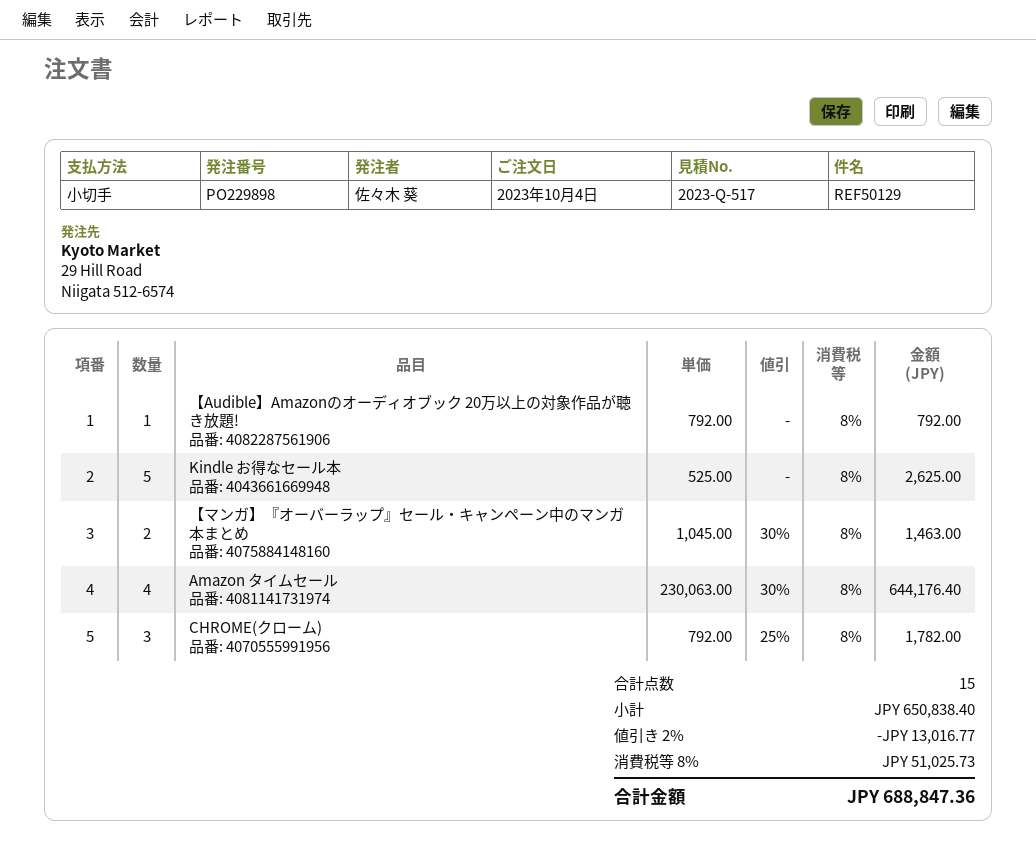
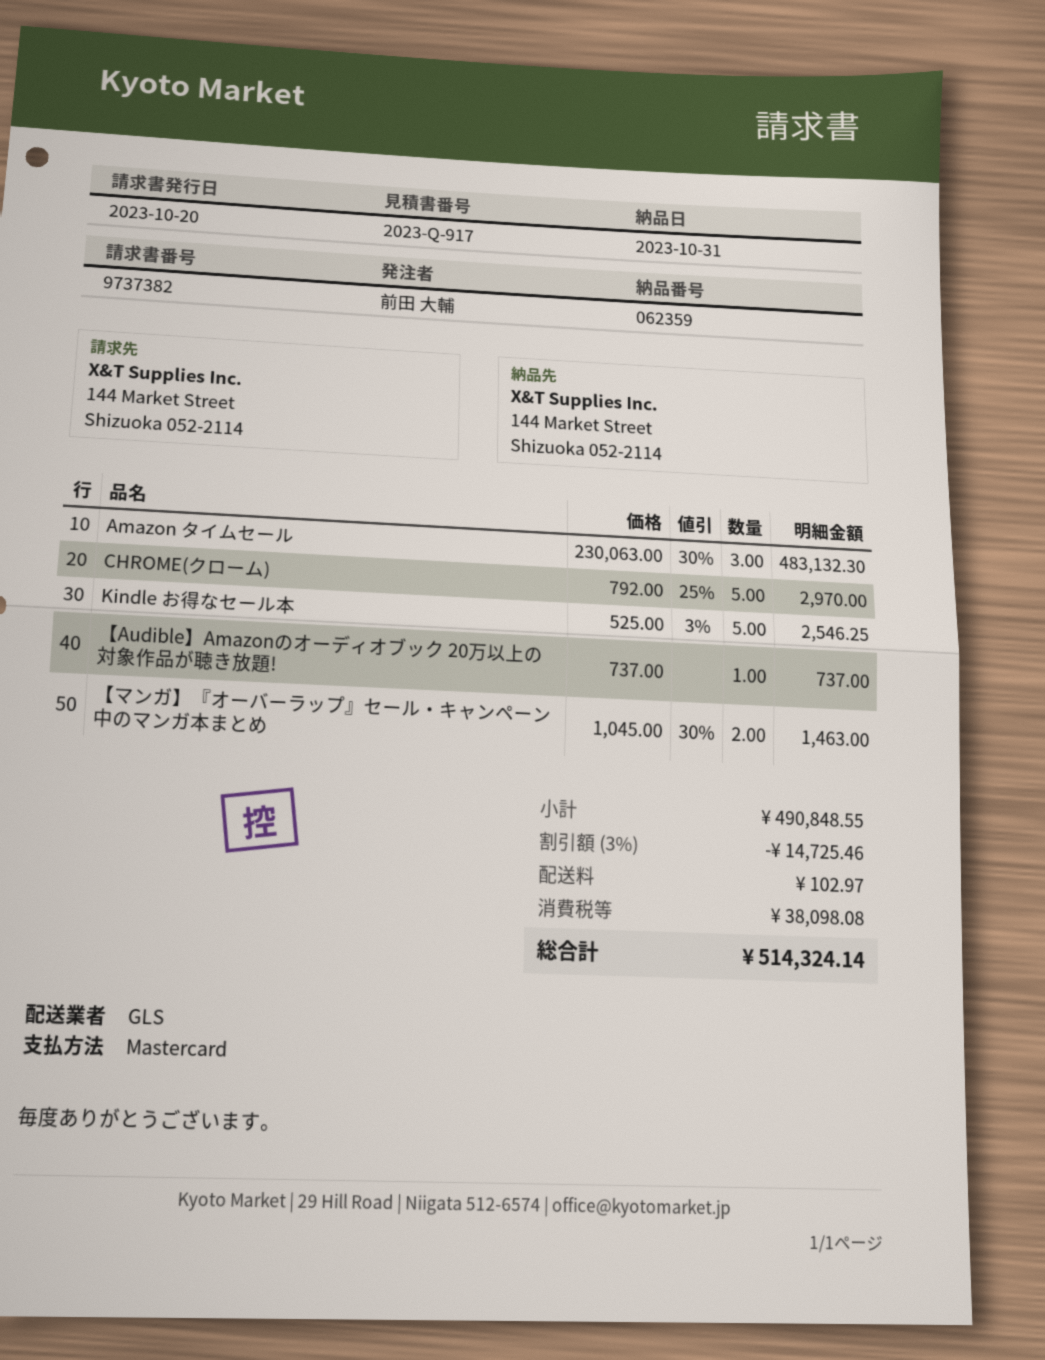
quote number: 2023-Q-517 -> 2023-Q-917
ordered by: 佐々木 葵 -> 前田 大輔
payment method: cheque -> Mastercard
【Audible】Amazonのオーディオブック 20万以上の対象作品が聴き放題!: 1 x 792.00 = 792.00 -> 1 x 737.00 = 737.00
Kindle お得なセール本: 5 x 525.00 = 2625.00 -> 5 x 525.00 - 3% = 2546.25
Amazon タイムセール: 4 x 230063.00 - 30% = 644176.40 -> 3 x 230063.00 - 30% = 483132.30
CHROME(クローム): 3 x 792.00 - 25% = 1782.00 -> 5 x 792.00 - 25% = 2970.00
subtotal: 650838.40 -> 490848.55
discount: 2% = 13016.77 -> 3% = 14725.46
shipping: none -> 102.97
tax: 51025.73 -> 38098.08
total: 688847.36 -> 514324.14

